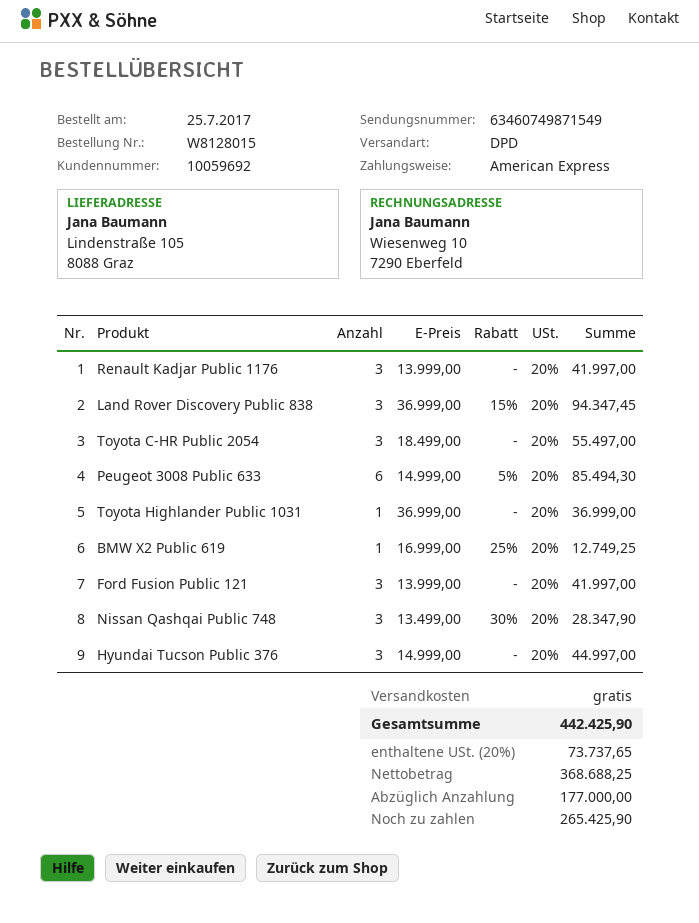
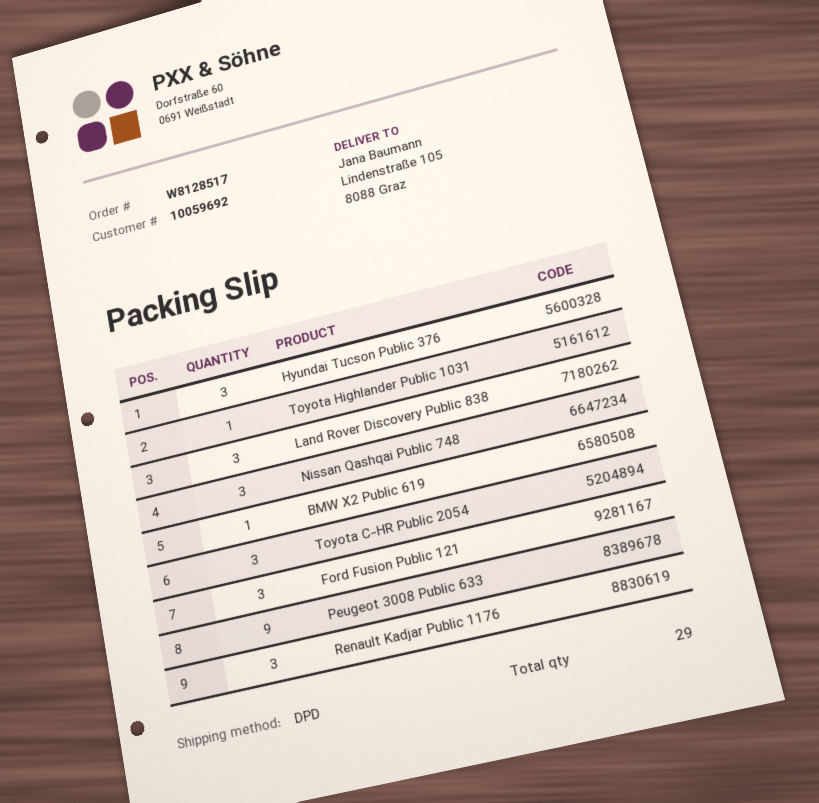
order number: W8128015 -> W8128517
Peugeot 3008 Public 633: 6 -> 9

